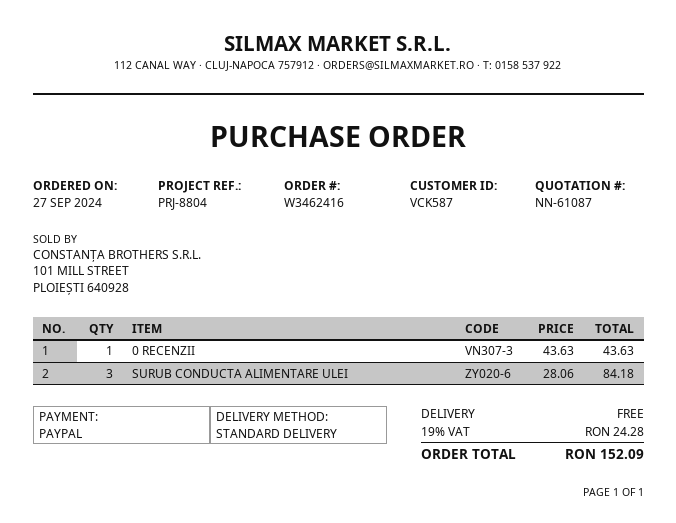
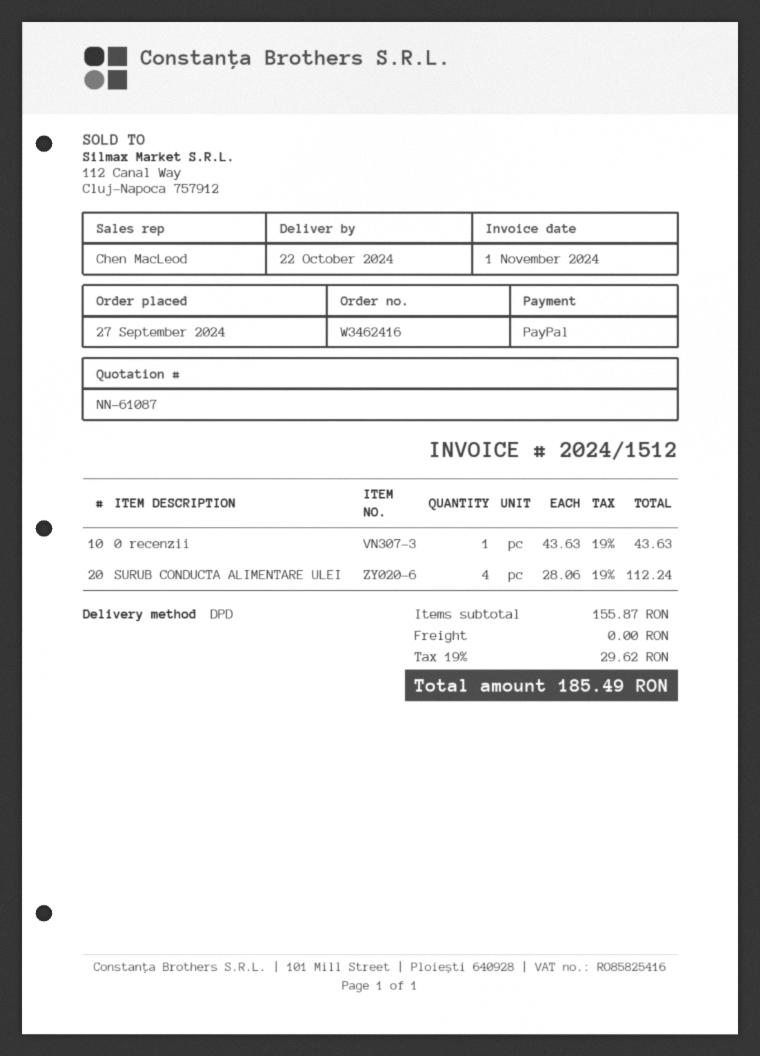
shipping method: standard -> DPD
SURUB CONDUCTA ALIMENTARE ULEI: 3 x 28.06 = 84.18 -> 4 x 28.06 = 112.24
tax: 19% = 24.28 -> 19% = 29.62
total: 152.09 -> 185.49

